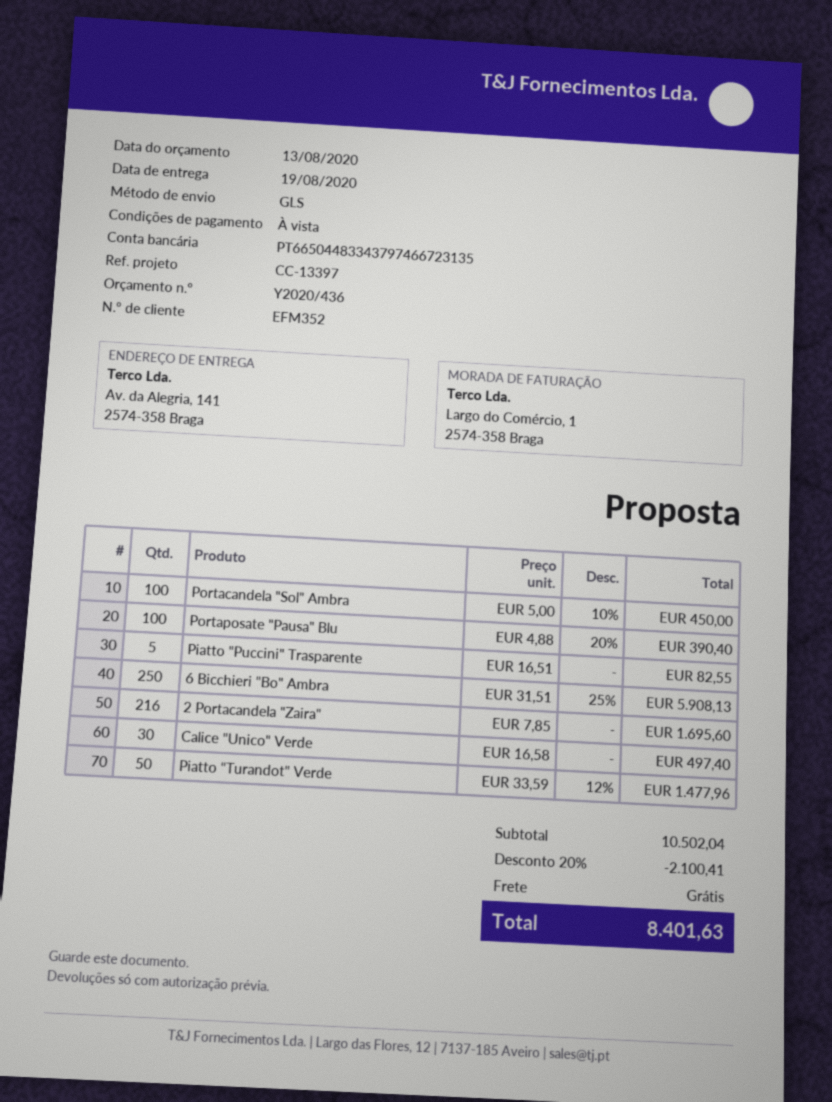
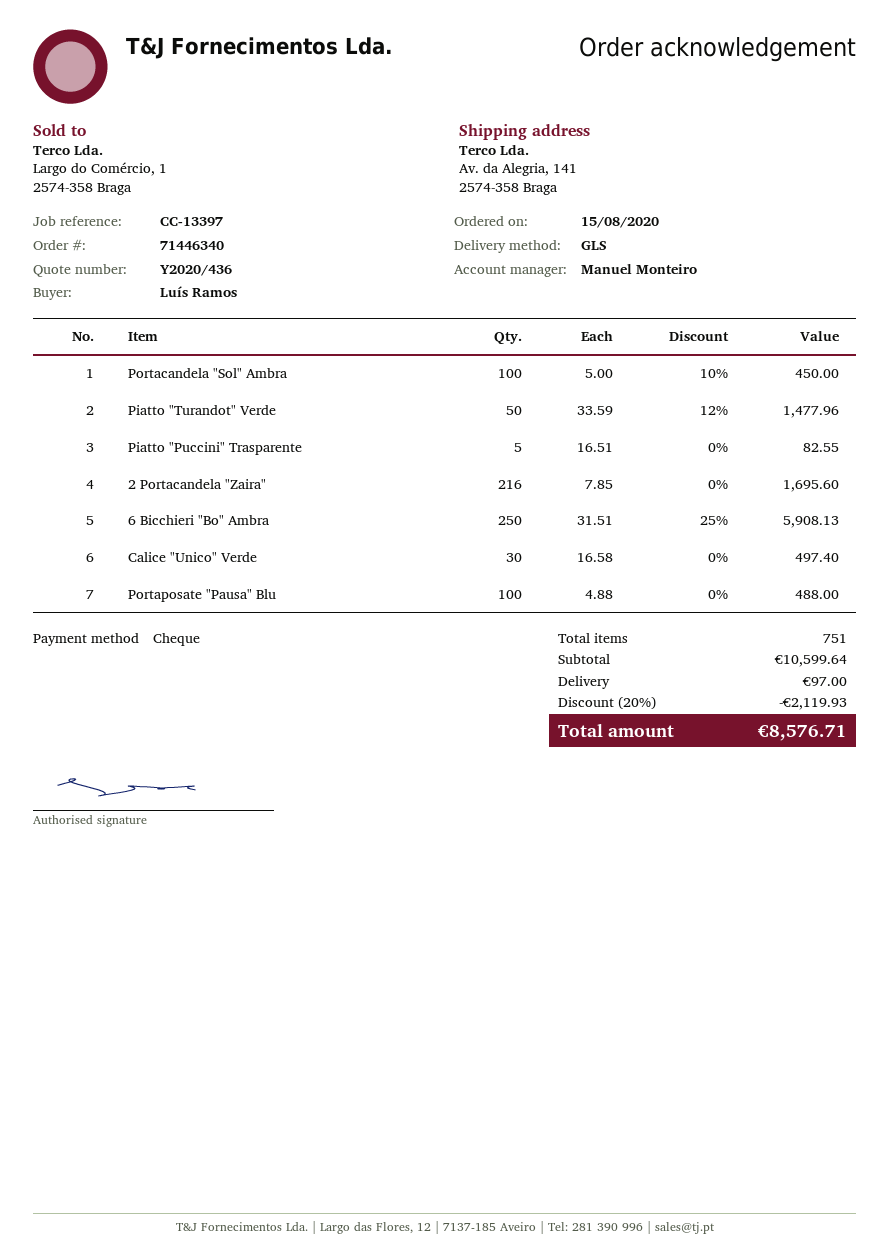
Portaposate "Pausa" Blu: 100 x 4.88 - 20% = 390.40 -> 100 x 4.88 = 488.00
subtotal: 10502.04 -> 10599.64
discount: 20% = 2100.41 -> 20% = 2119.93
shipping: 0.00 -> 97.00
total: 8401.63 -> 8576.71

